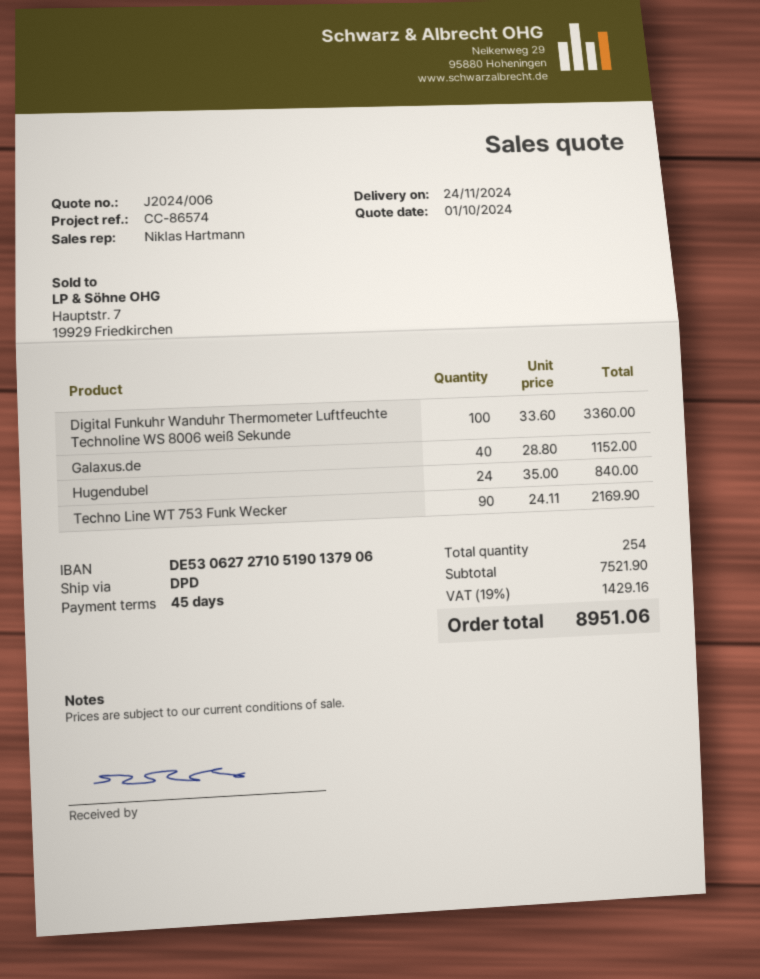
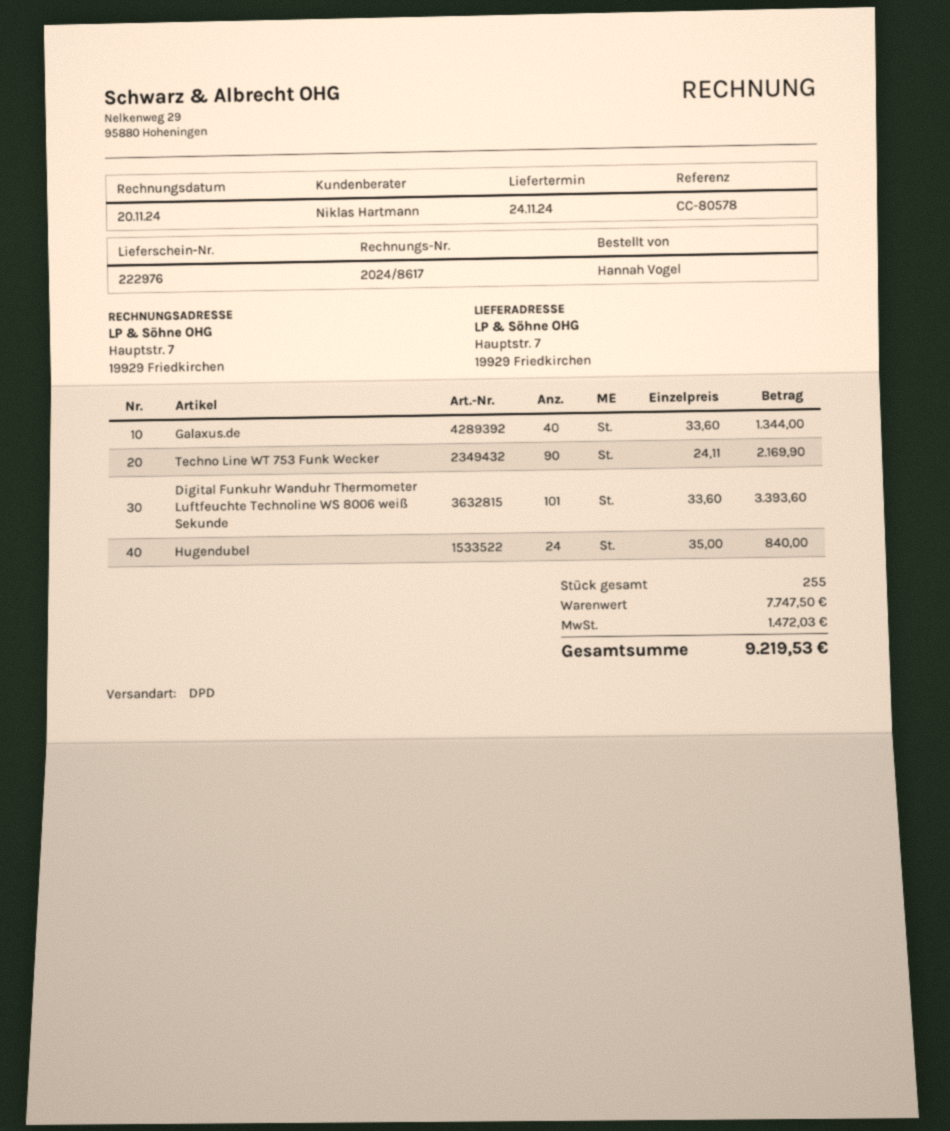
reference: CC-86574 -> CC-80578
Digital Funkuhr Wanduhr Thermometer Luftfeuchte Technoline WS 8006 weiß Sekunde: 100 x 33.60 = 3360.00 -> 101 x 33.60 = 3393.60
Galaxus.de: 40 x 28.80 = 1152.00 -> 40 x 33.60 = 1344.00
total quantity: 254 -> 255
subtotal: 7521.90 -> 7747.50
tax: 1429.16 -> 1472.03
total: 8951.06 -> 9219.53

